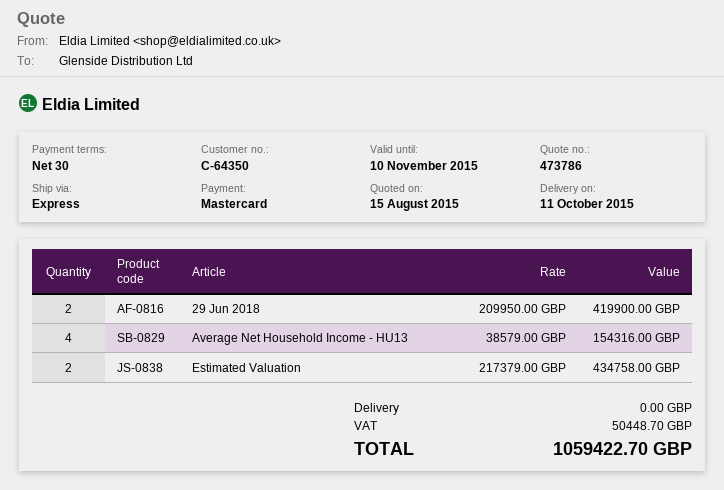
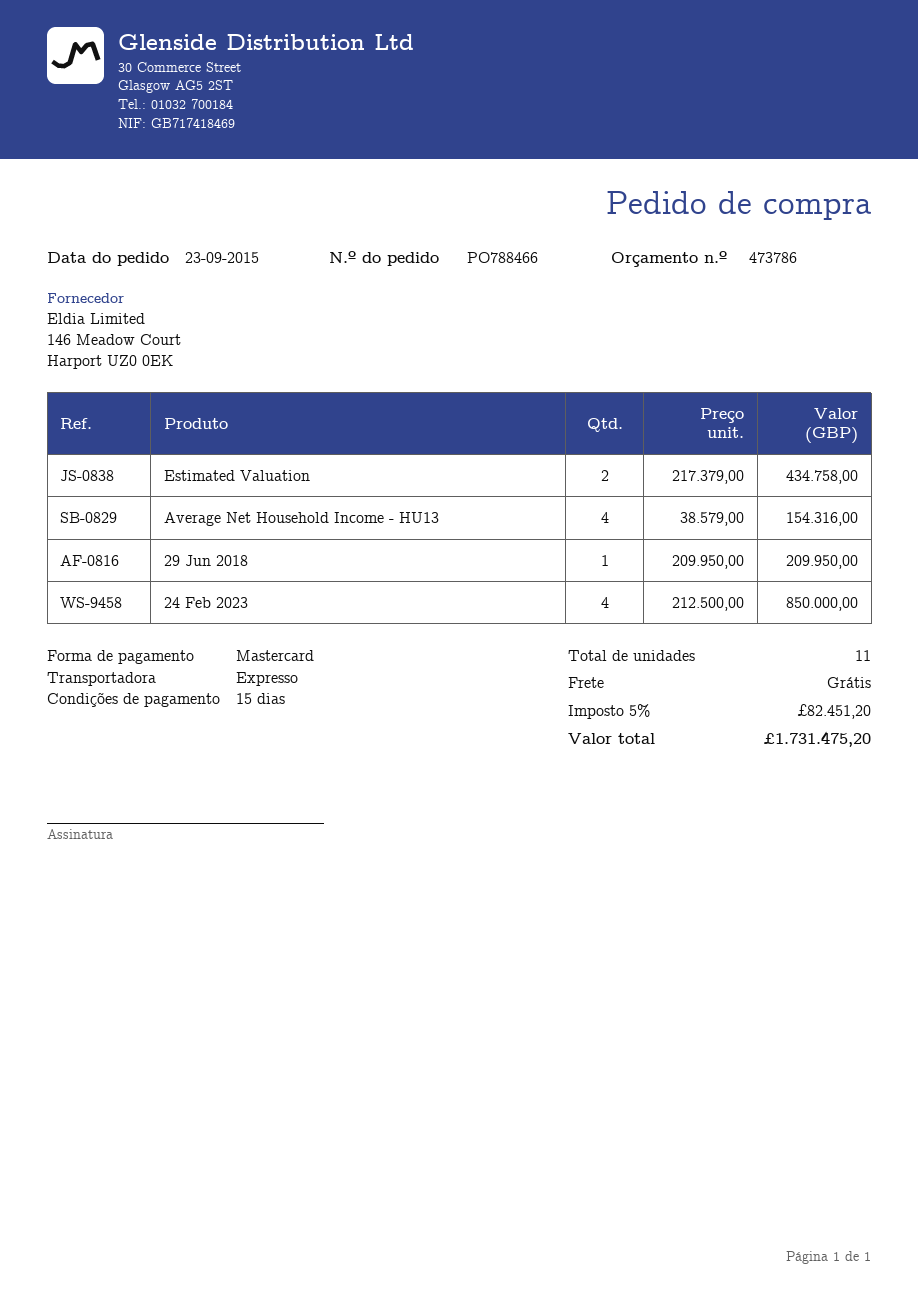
payment terms: 30 days -> 15 days
29 Jun 2018: 2 x 209950.00 = 419900.00 -> 1 x 209950.00 = 209950.00
24 Feb 2023: none -> 4 x 212500.00 = 850000.00
tax: 50448.70 -> 82451.20
total: 1059422.70 -> 1731475.20

